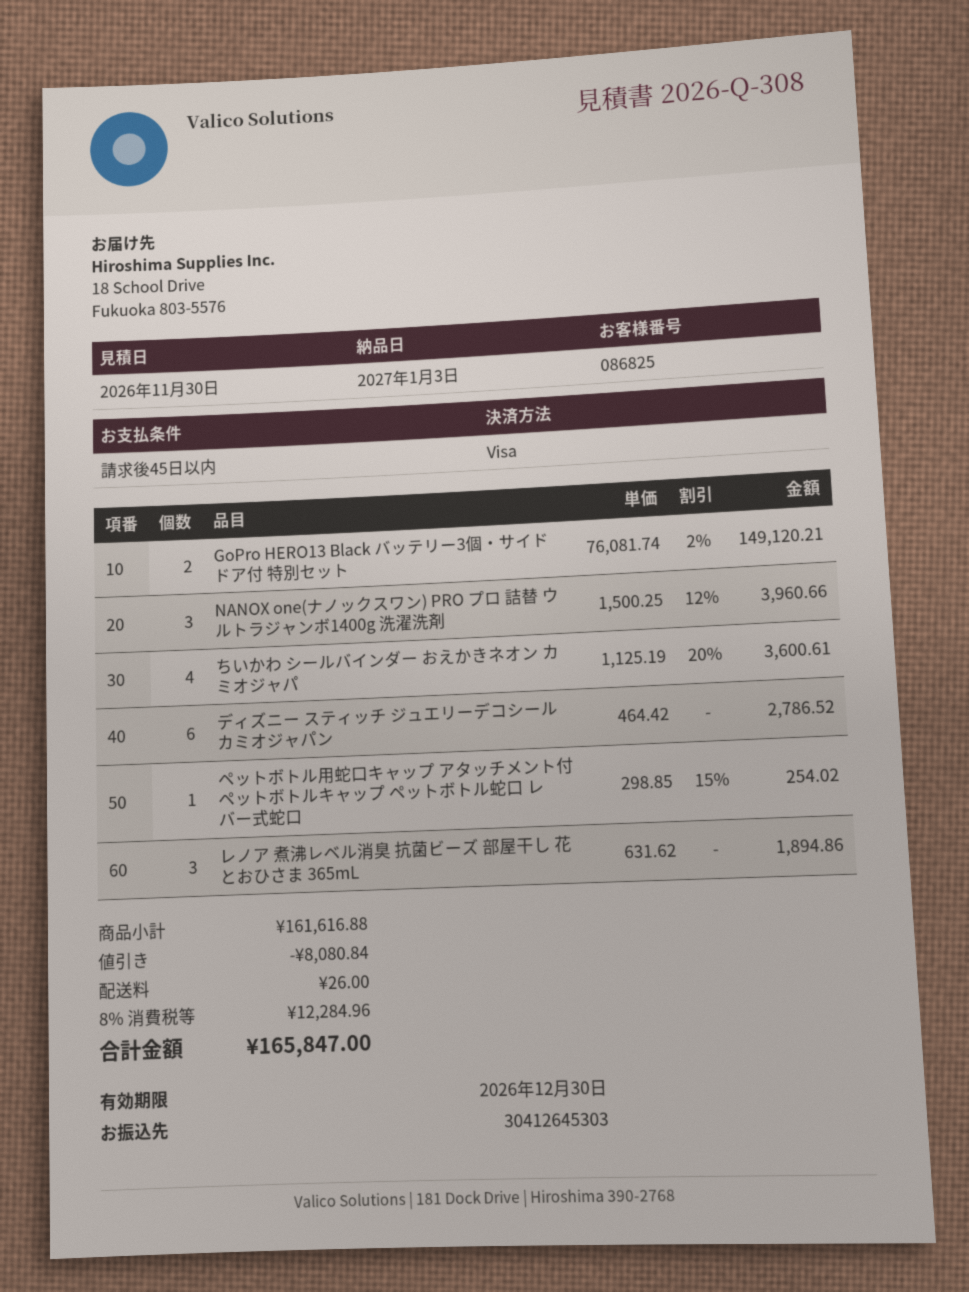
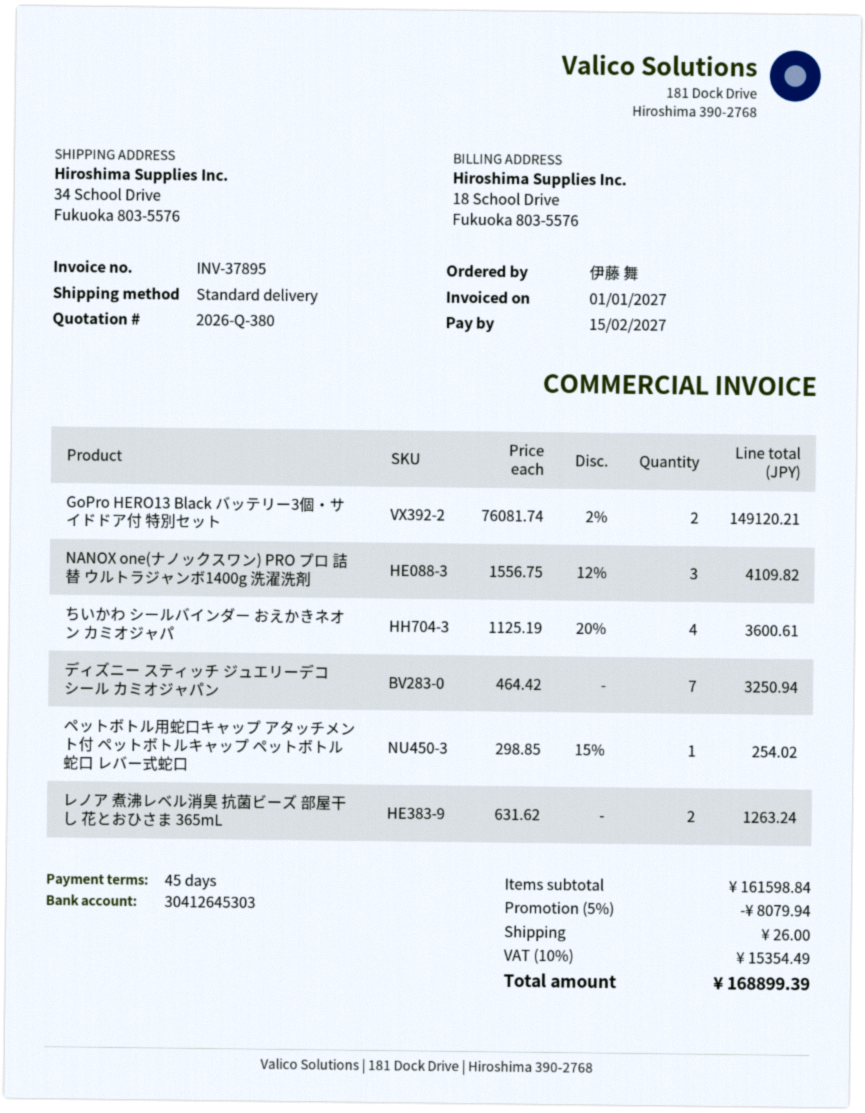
quote number: 2026-Q-308 -> 2026-Q-380
ship to: 18 School Drive, Fukuoka 803-5576 -> 34 School Drive, Fukuoka 803-5576
NANOX one(ナノックスワン) PRO プロ 詰替 ウルトラジャンボ1400g 洗濯洗剤: 3 x 1500.25 - 12% = 3960.66 -> 3 x 1556.75 - 12% = 4109.82
ディズニー スティッチ ジュエリーデコシール カミオジャパン: 6 x 464.42 = 2786.52 -> 7 x 464.42 = 3250.94
レノア 煮沸レベル消臭 抗菌ビーズ 部屋干し 花とおひさま 365mL: 3 x 631.62 = 1894.86 -> 2 x 631.62 = 1263.24
subtotal: 161616.88 -> 161598.84
discount: 8080.84 -> 8079.94
tax: 8% = 12284.96 -> 10% = 15354.49
total: 165847.00 -> 168899.39

